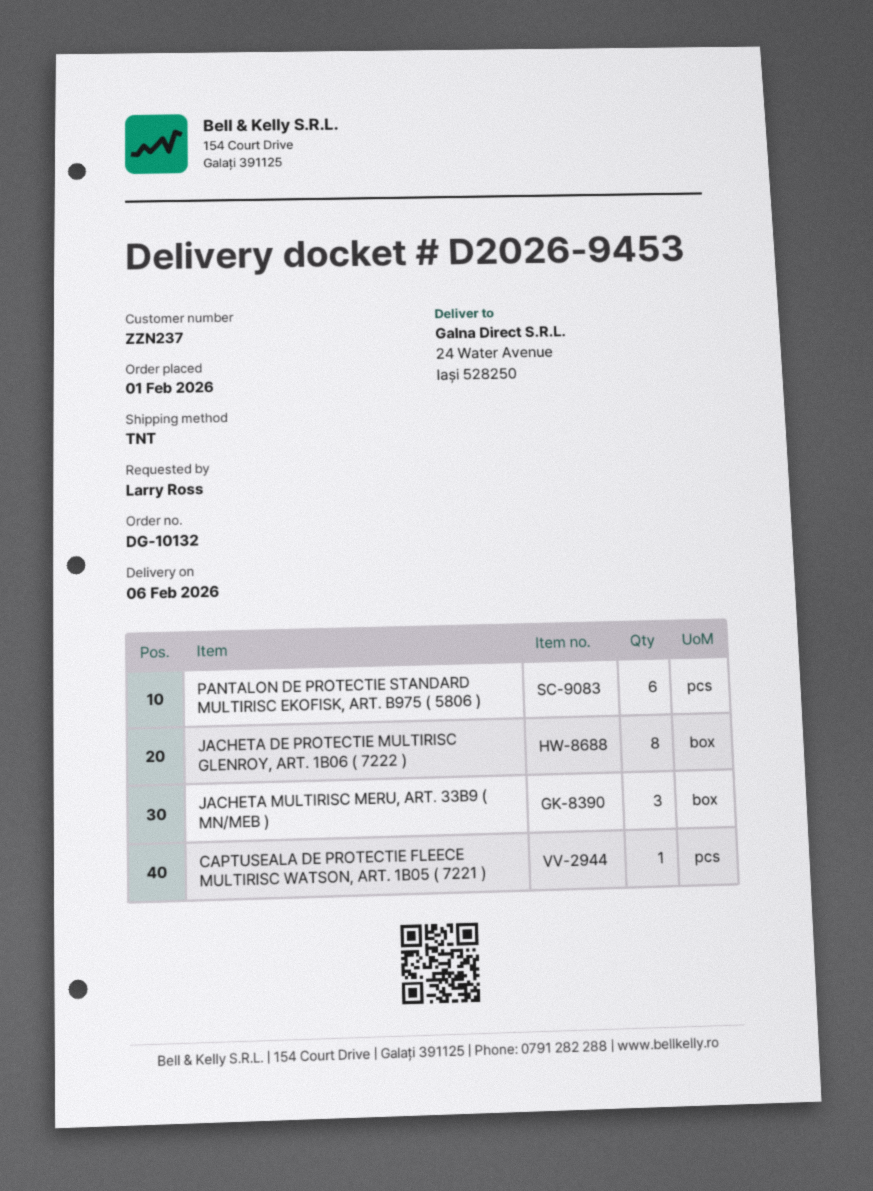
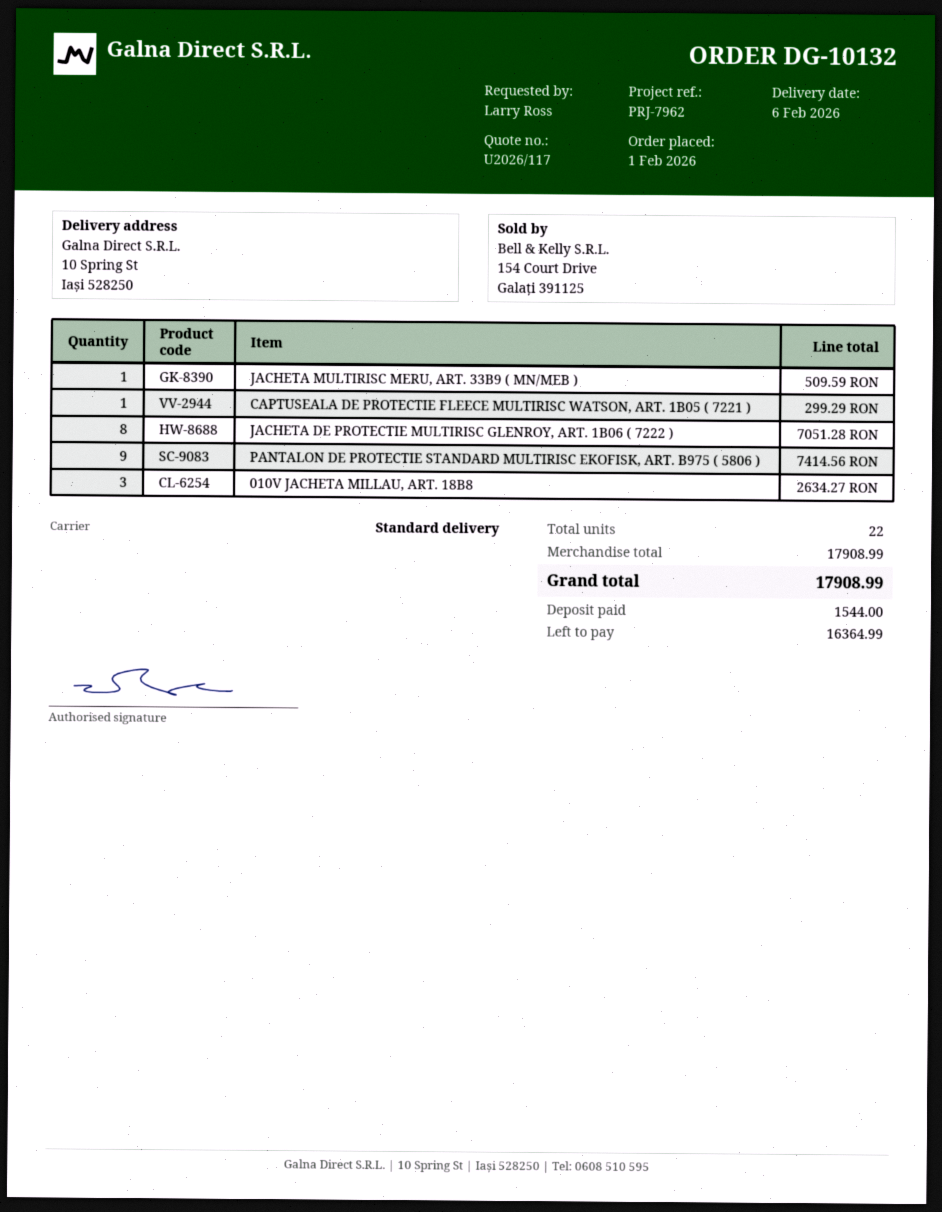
shipping method: TNT -> standard
ship to: 24 Water Avenue, Iași 528250 -> 10 Spring St, Iași 528250
PANTALON DE PROTECTIE STANDARD MULTIRISC EKOFISK, ART. B975 ( 5806 ): 6 -> 9
JACHETA MULTIRISC MERU, ART. 33B9 ( MN/MEB ): 3 -> 1
010V JACHETA MILLAU, ART. 18B8: none -> 3

